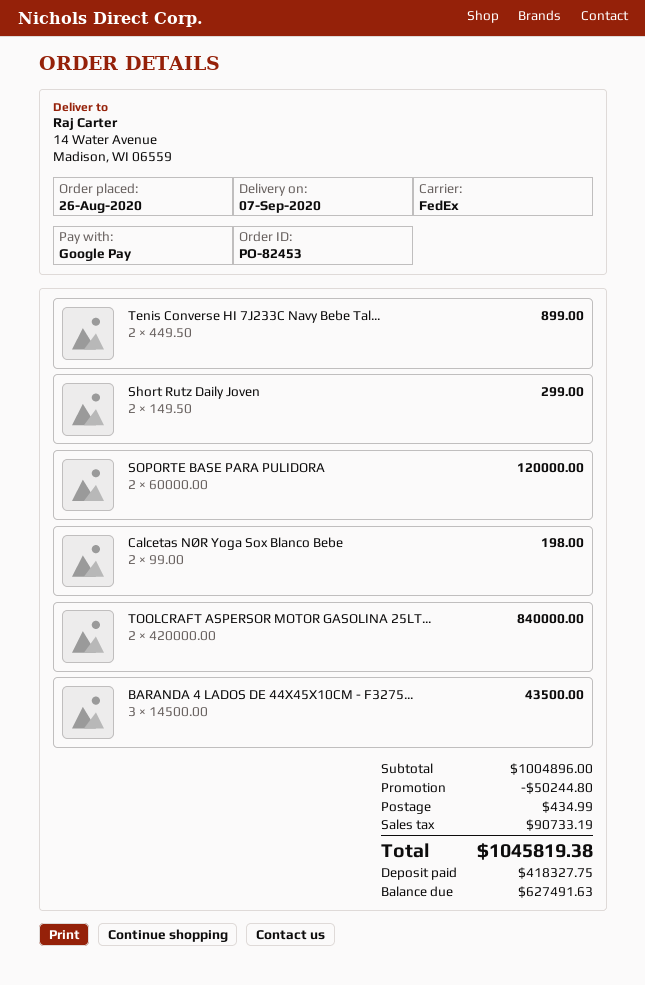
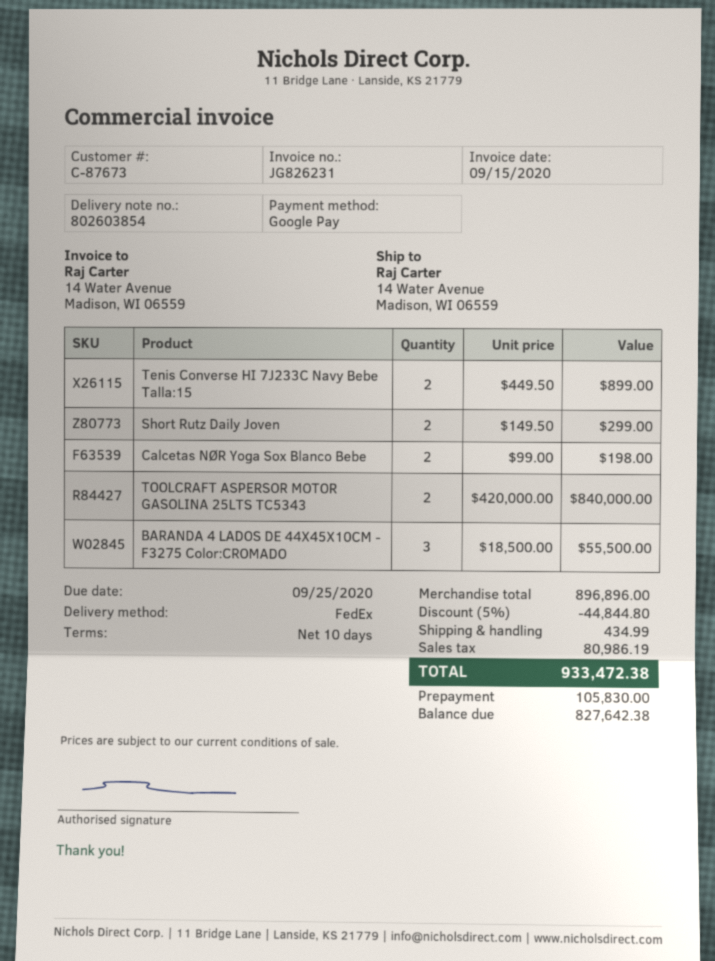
SOPORTE BASE PARA PULIDORA: 2 x 60000.00 = 120000.00 -> none
BARANDA 4 LADOS DE 44X45X10CM - F3275...: 3 x 14500.00 = 43500.00 -> 3 x 18500.00 = 55500.00
subtotal: 1004896.00 -> 896896.00
discount: 50244.80 -> 44844.80
tax: 90733.19 -> 80986.19
total: 1045819.38 -> 933472.38
deposit: 418327.75 -> 105830.00
balance: 627491.63 -> 827642.38

